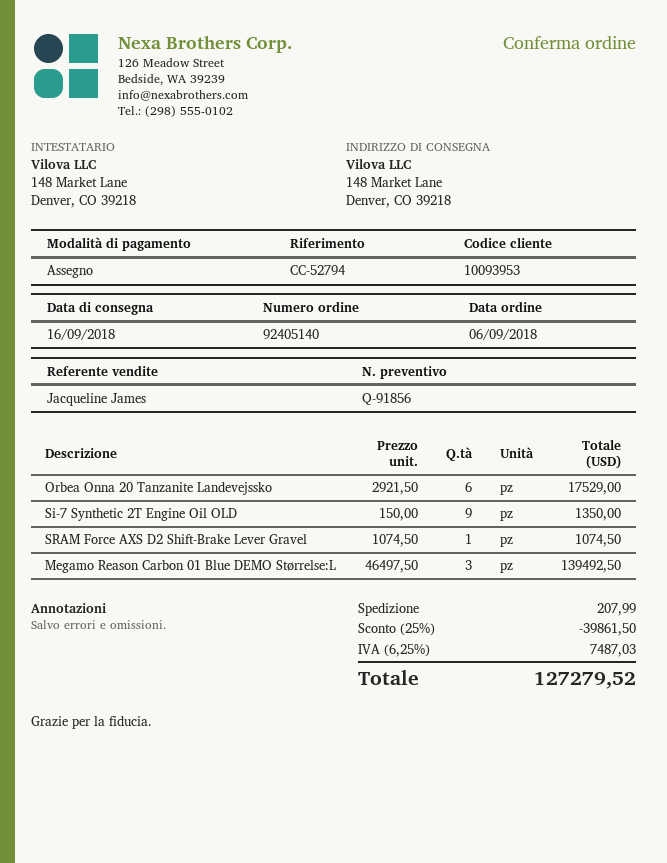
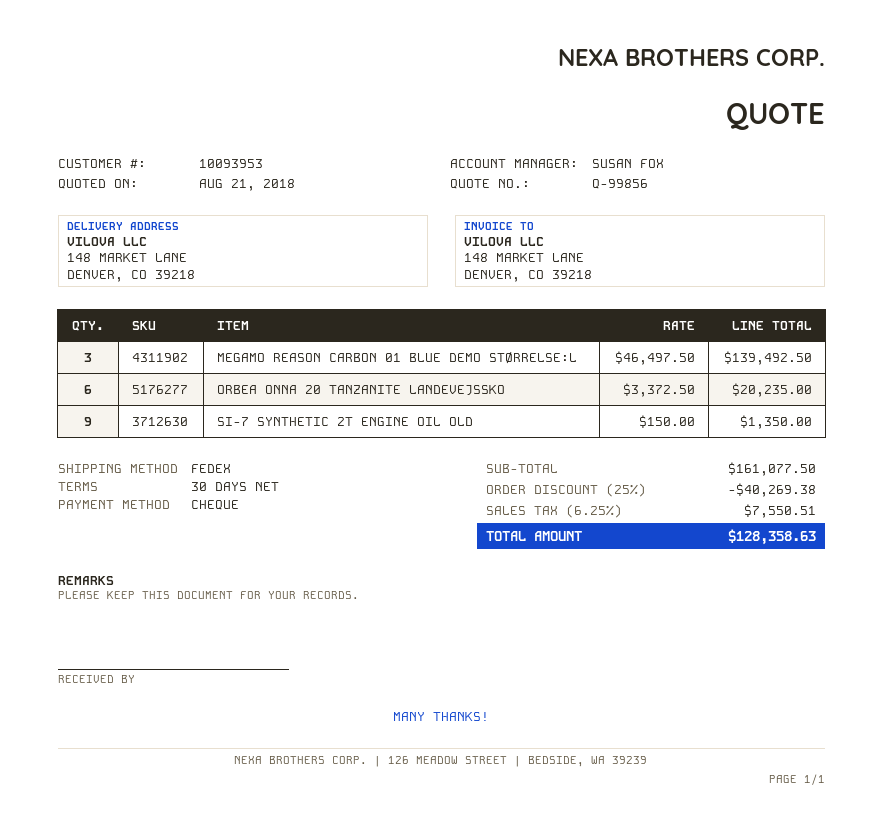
quote number: Q-91856 -> Q-99856
sales rep: Jacqueline James -> SUSAN FOX
Orbea Onna 20 Tanzanite Landevejssko: 6 x 2921.50 = 17529.00 -> 6 x 3372.50 = 20235.00
SRAM Force AXS D2 Shift-Brake Lever Gravel: 1 x 1074.50 = 1074.50 -> none
discount: 25% = 39861.50 -> 25% = 40269.38
shipping: 207.99 -> none
tax: 6.25% = 7487.03 -> 6.25% = 7550.51
total: 127279.52 -> 128358.63

